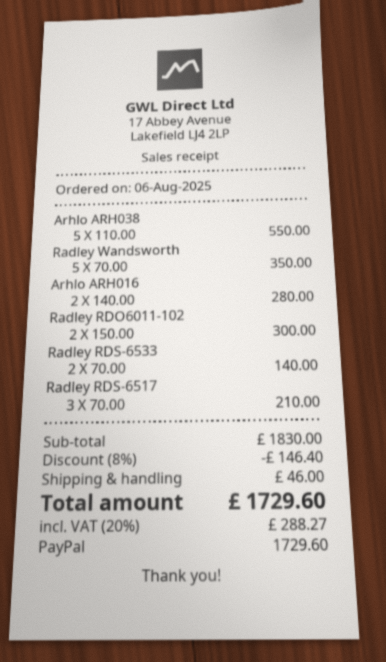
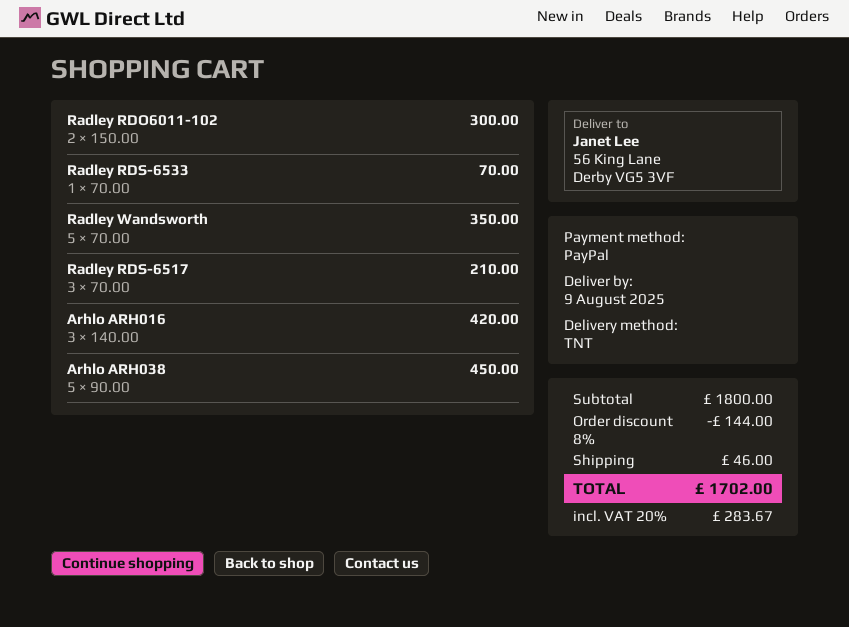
Arhlo ARH038: 5 x 110.00 = 550.00 -> 5 x 90.00 = 450.00
Arhlo ARH016: 2 x 140.00 = 280.00 -> 3 x 140.00 = 420.00
Radley RDS-6533: 2 x 70.00 = 140.00 -> 1 x 70.00 = 70.00
subtotal: 1830.00 -> 1800.00
discount: 8% = 146.40 -> 8% = 144.00
tax: 20% = 288.27 -> 20% = 283.67
total: 1729.60 -> 1702.00

